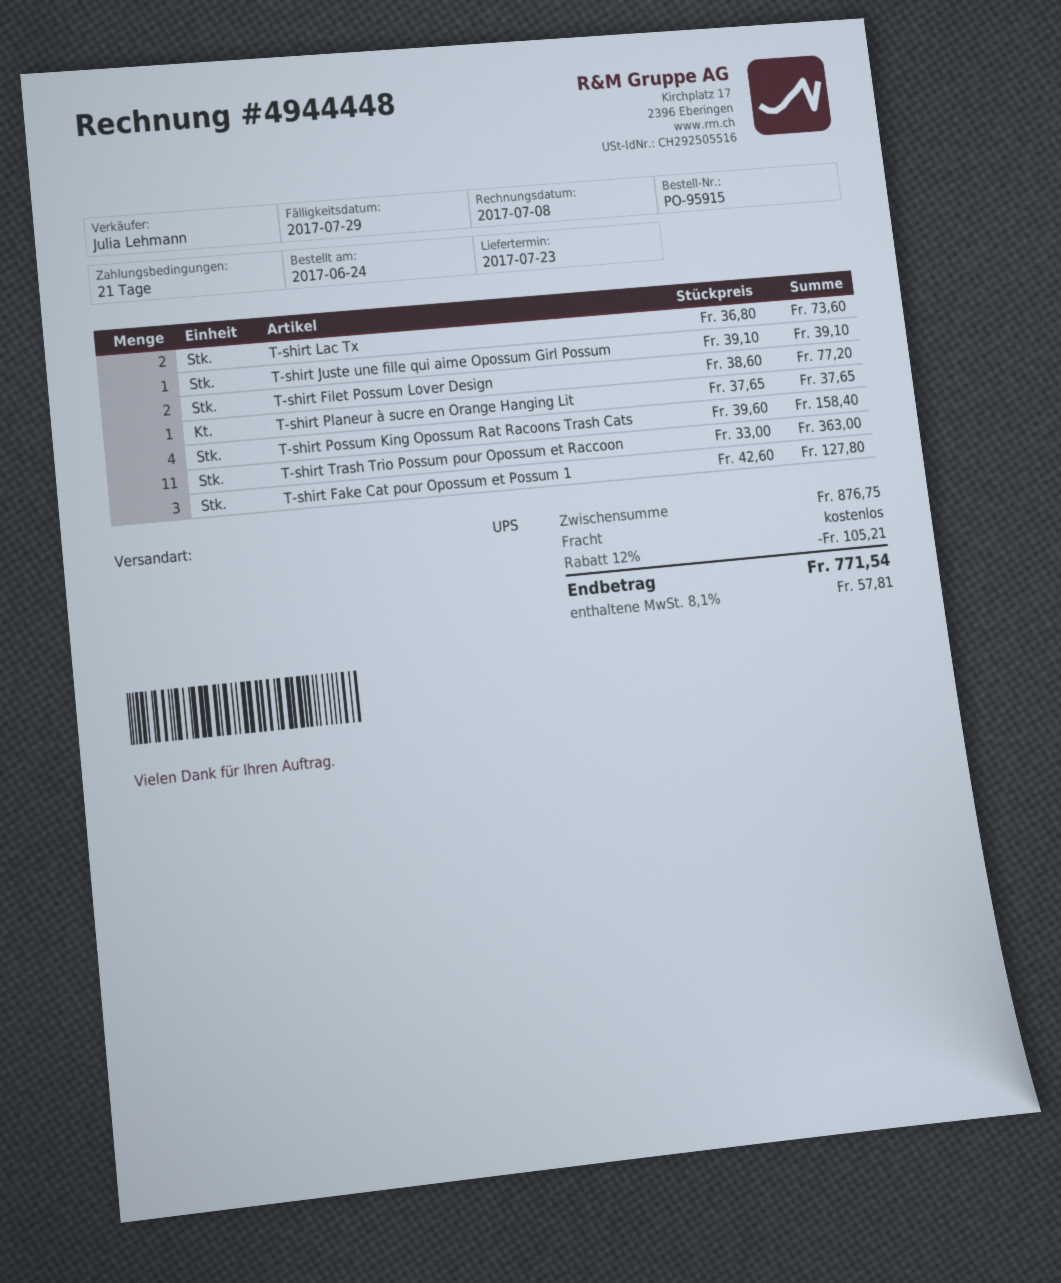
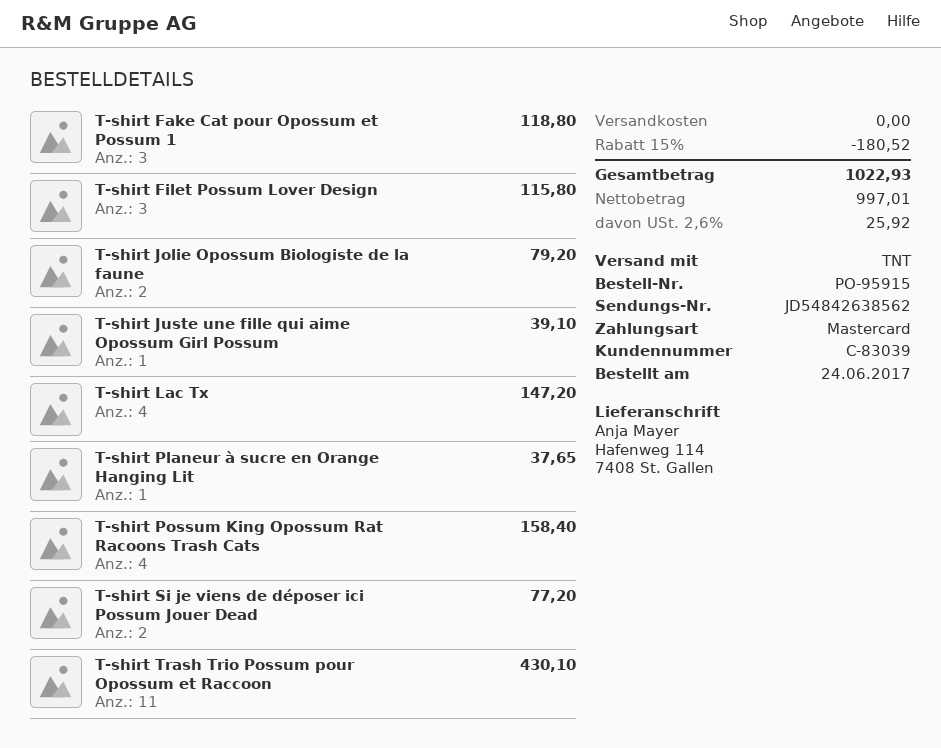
shipping method: UPS -> TNT
T-shirt Lac Tx: 2 for 73.60 -> 4 for 147.20
T-shirt Filet Possum Lover Design: 2 for 77.20 -> 3 for 115.80
T-shirt Trash Trio Possum pour Opossum et Raccoon: 11 for 363.00 -> 11 for 430.10
T-shirt Fake Cat pour Opossum et Possum 1: 3 for 127.80 -> 3 for 118.80
T-shirt Jolie Opossum Biologiste de la faune: none -> 2 for 79.20
T-shirt Si je viens de déposer ici Possum Jouer Dead: none -> 2 for 77.20
discount: 12% = 105.21 -> 15% = 180.52
tax: 8.1% = 57.81 -> 2.6% = 25.92
total: 771.54 -> 1022.93

